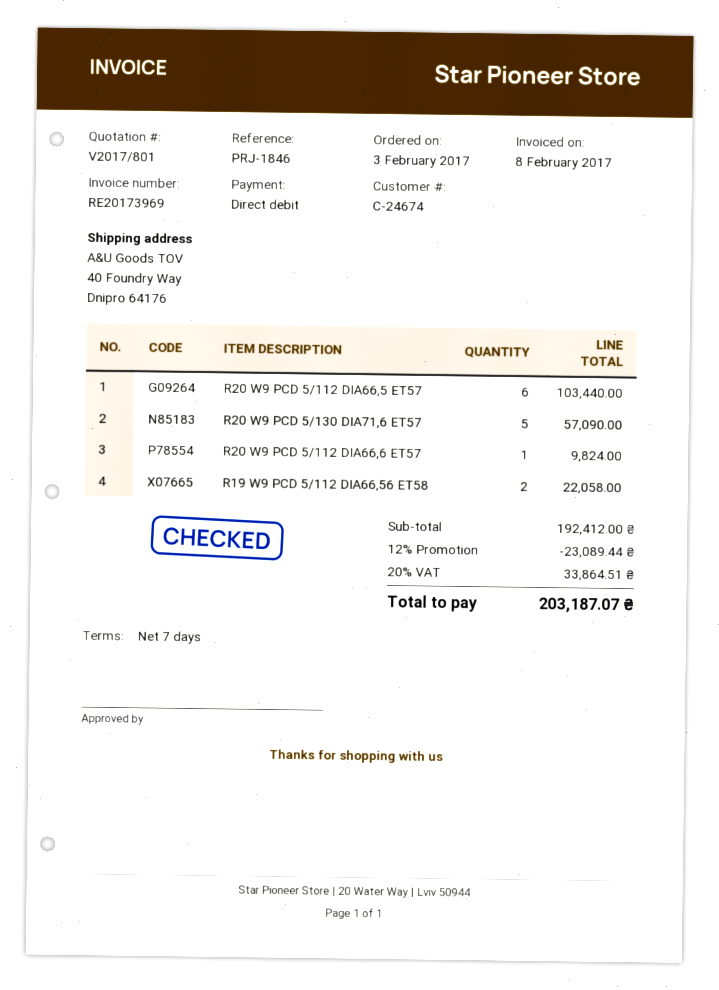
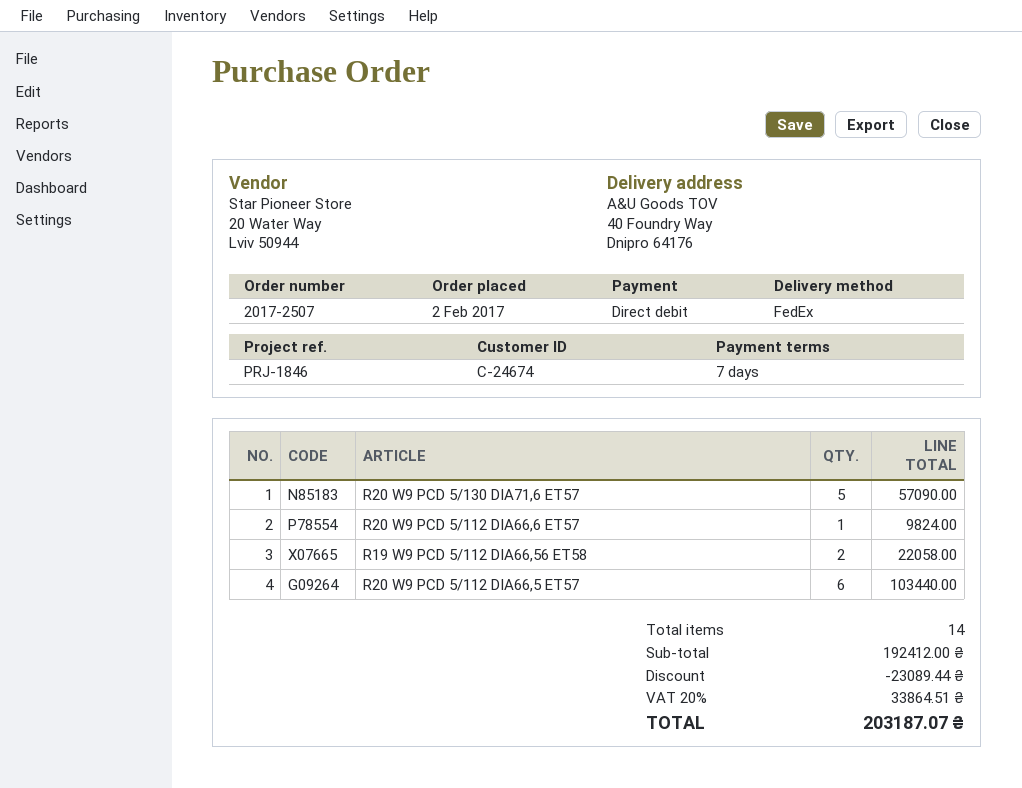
order date: 2017-02-03 -> 2017-02-02

